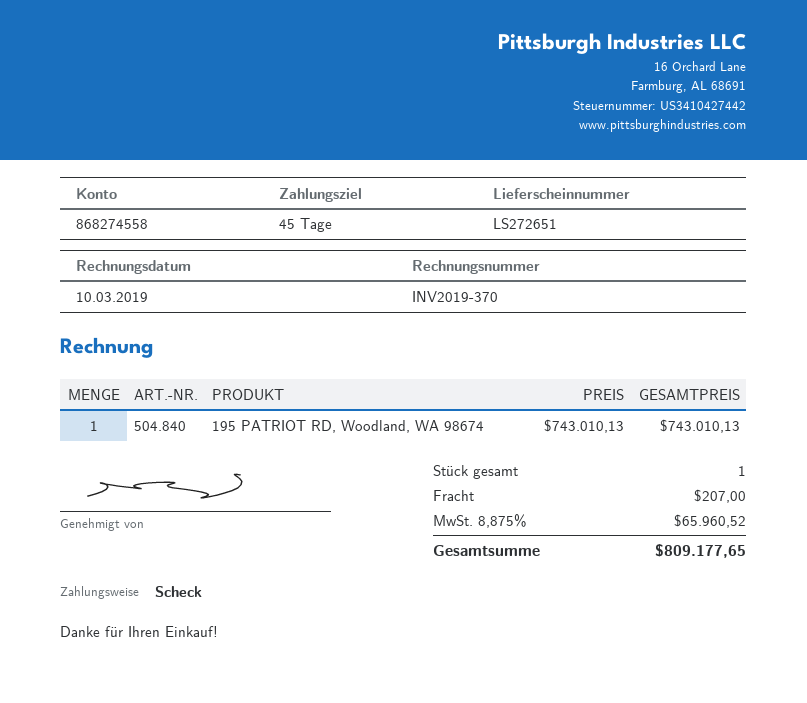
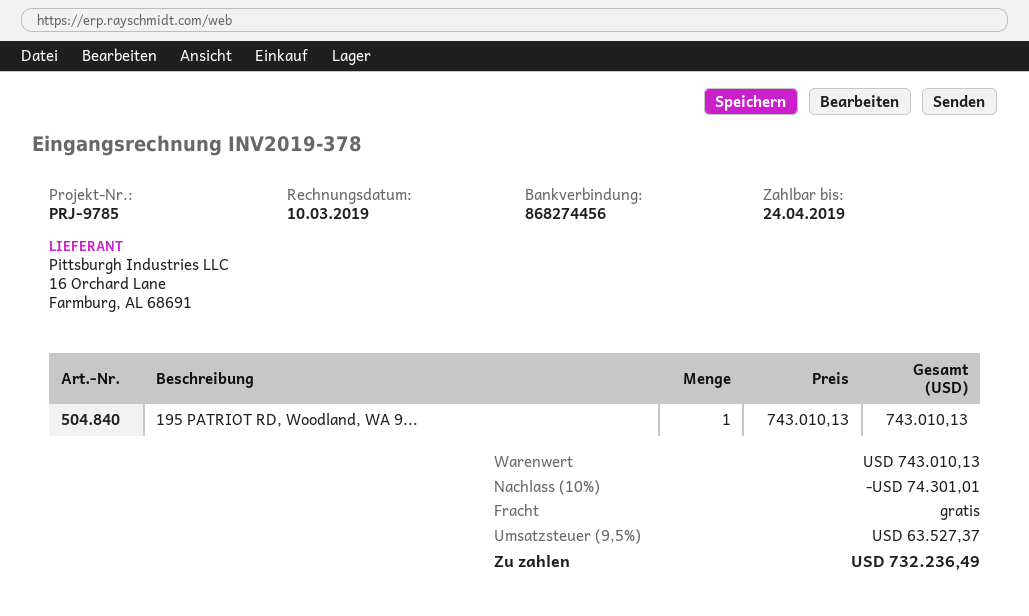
invoice number: INV2019-370 -> INV2019-378
bank account: 868274558 -> 868274456
discount: none -> 10% = 74301.01
shipping: 207.00 -> 0.00
tax: 8.875% = 65960.52 -> 9.5% = 63527.37
total: 809177.65 -> 732236.49

